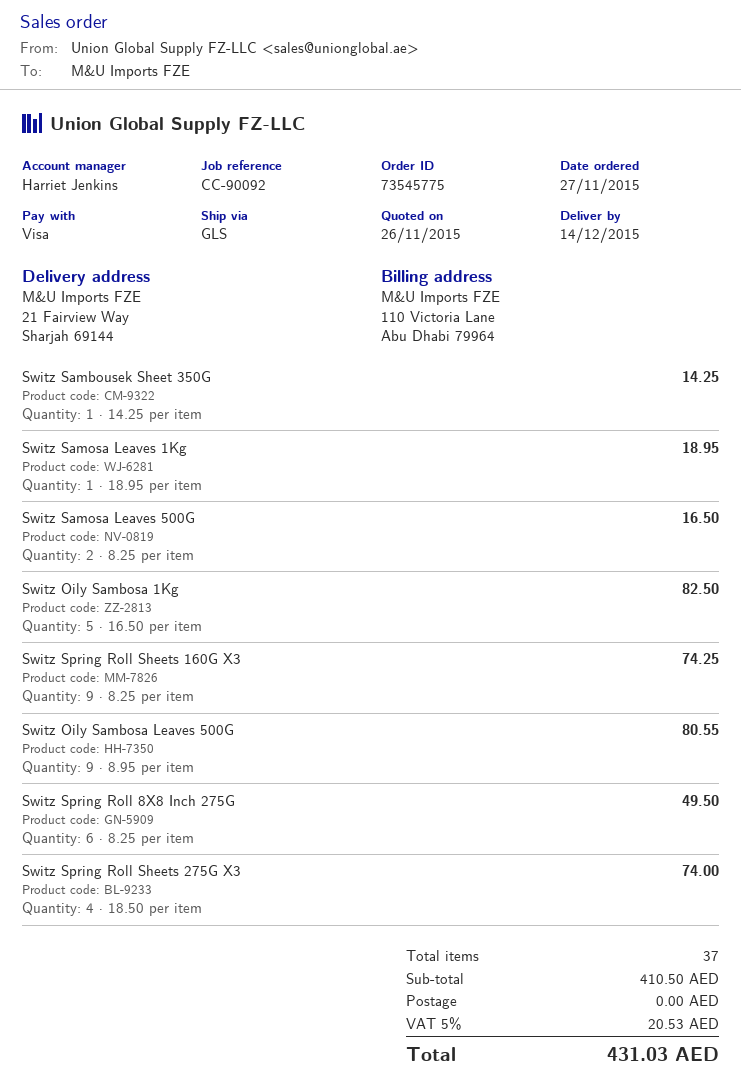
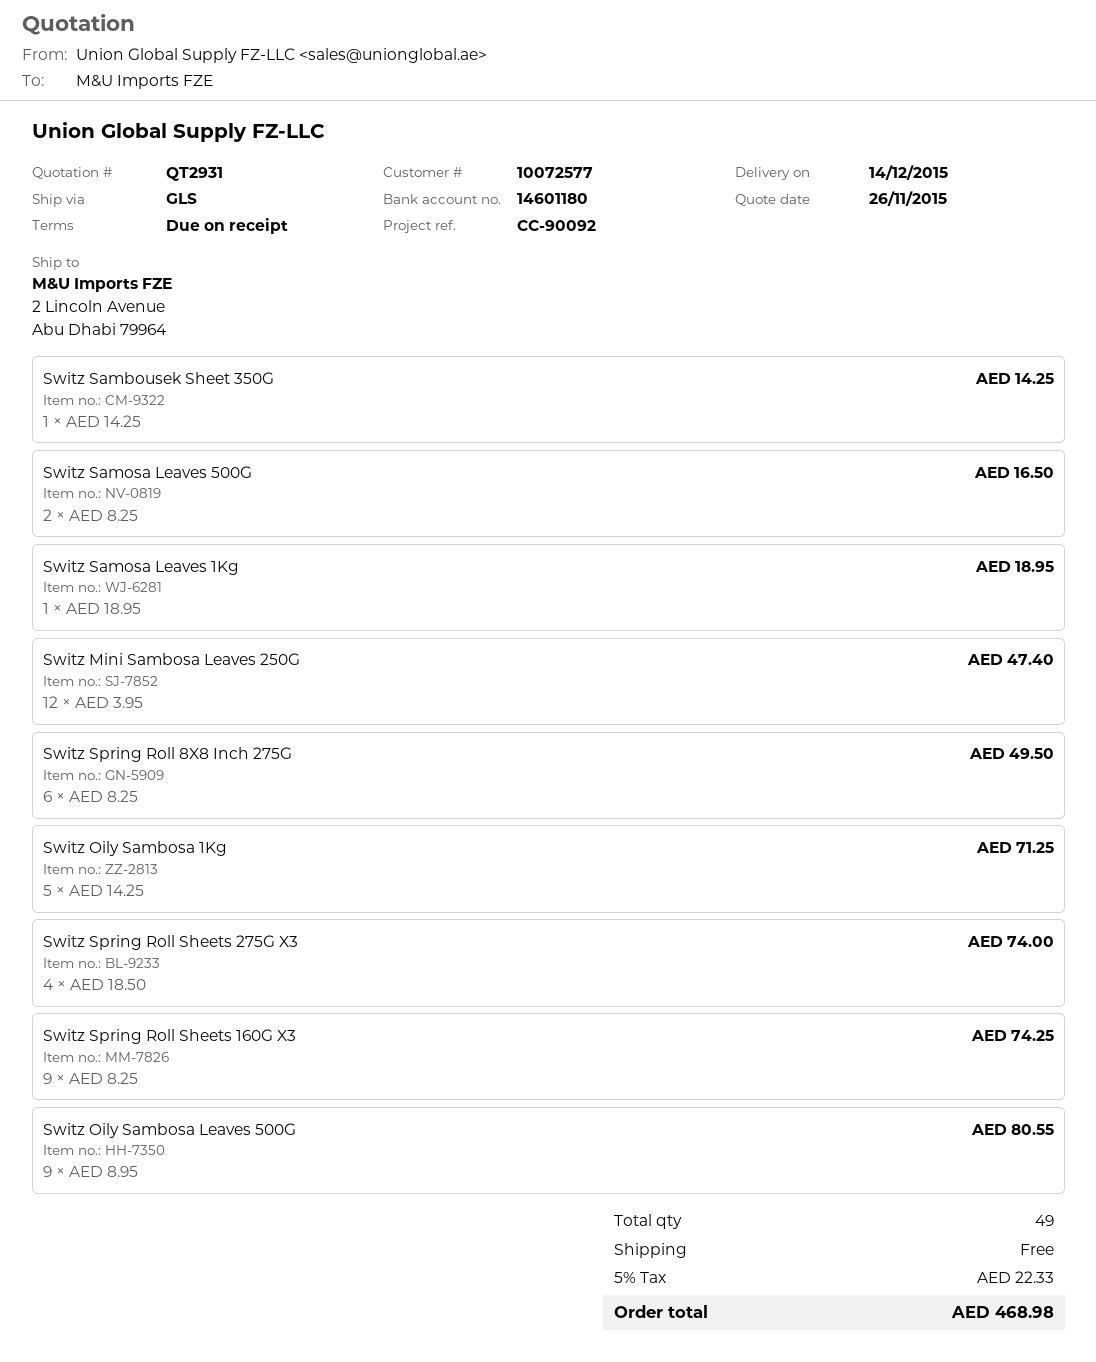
ship to: 21 Fairview Way, Sharjah 69144 -> 2 Lincoln Avenue, Abu Dhabi 79964
Switz Oily Sambosa 1Kg: 5 x 16.50 = 82.50 -> 5 x 14.25 = 71.25
Switz Mini Sambosa Leaves 250G: none -> 12 x 3.95 = 47.40
total quantity: 37 -> 49
tax: 5% = 20.53 -> 5% = 22.33
total: 431.03 -> 468.98

